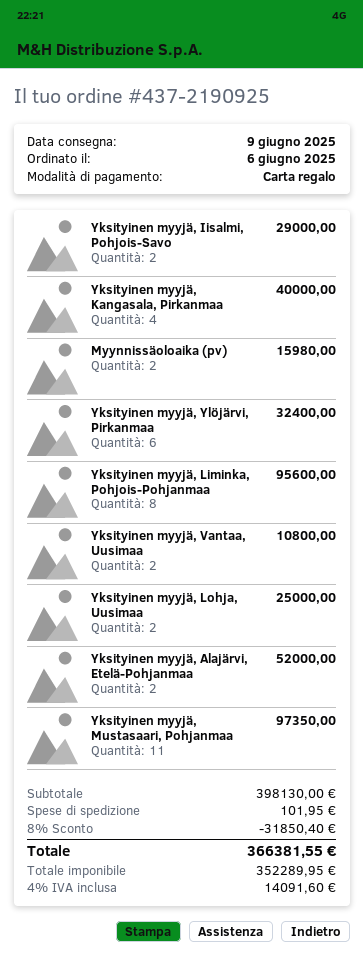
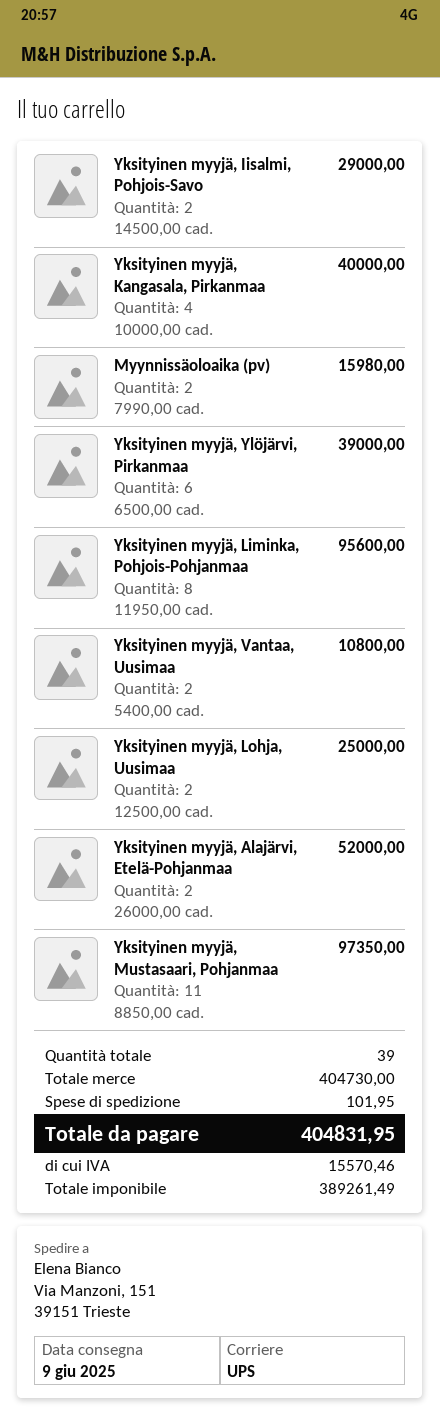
Yksityinen myyjä, Ylöjärvi, Pirkanmaa: 6 for 32400.00 -> 6 for 39000.00
subtotal: 398130.00 -> 404730.00
discount: 8% = 31850.40 -> none
net: 352289.95 -> 389261.49
tax: 14091.60 -> 15570.46
total: 366381.55 -> 404831.95

